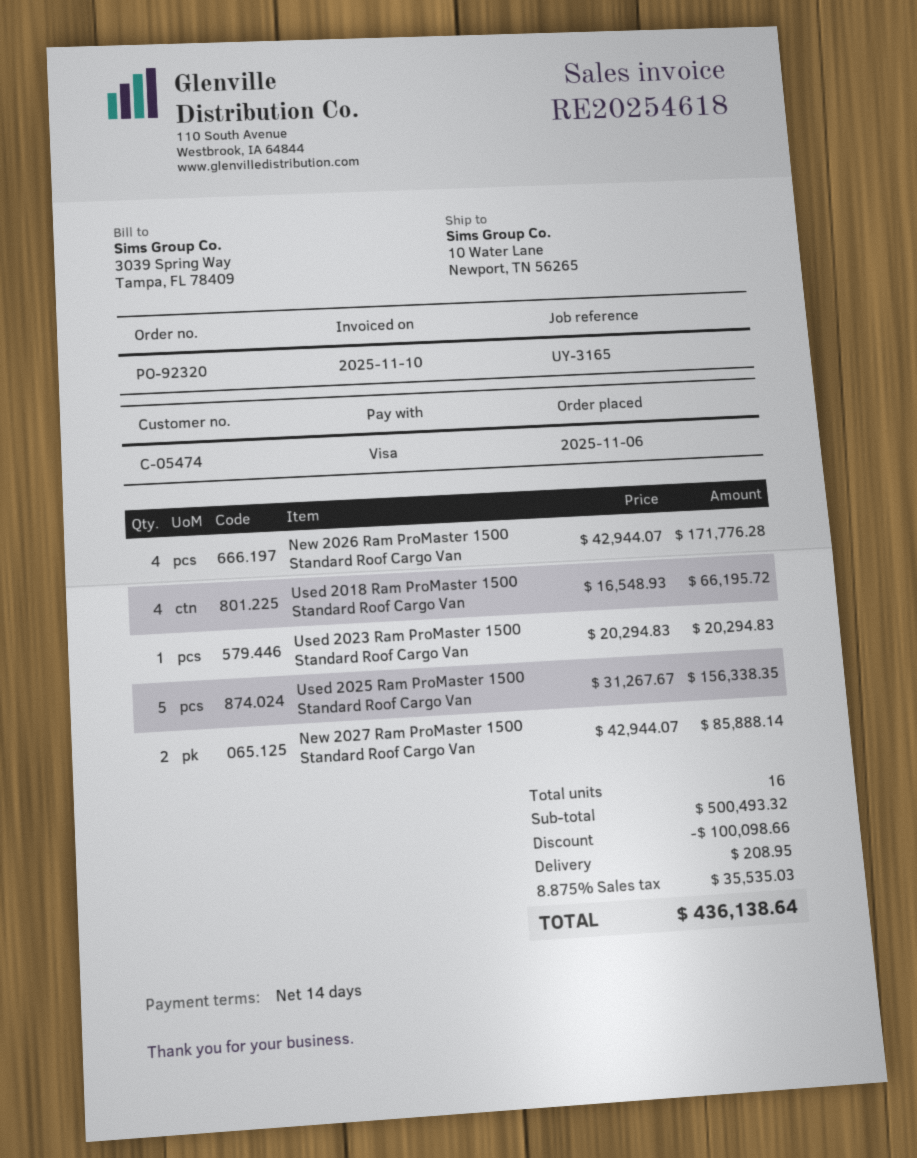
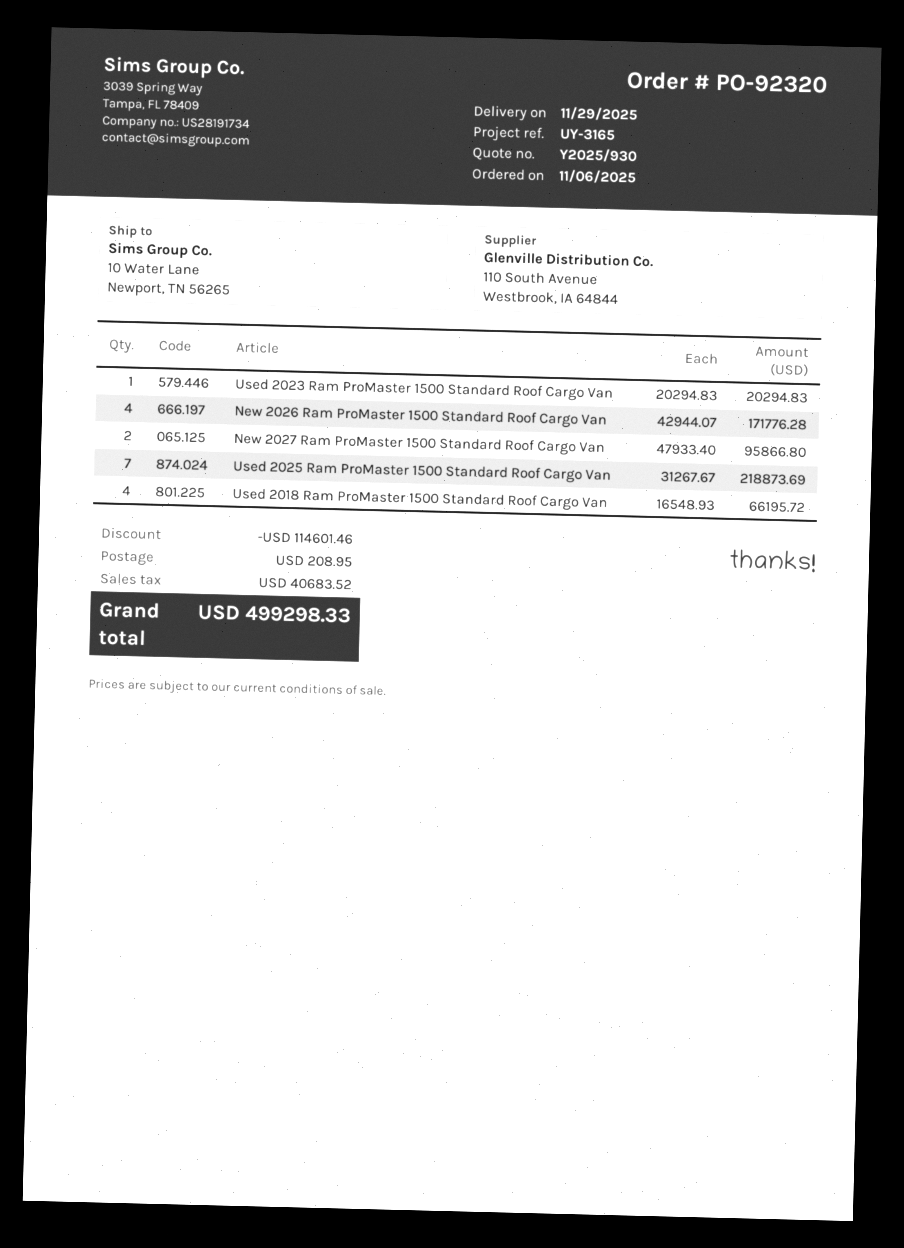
Used 2025 Ram ProMaster 1500 Standard Roof Cargo Van: 5 x 31267.67 = 156338.35 -> 7 x 31267.67 = 218873.69
New 2027 Ram ProMaster 1500 Standard Roof Cargo Van: 2 x 42944.07 = 85888.14 -> 2 x 47933.40 = 95866.80
discount: 100098.66 -> 114601.46
tax: 35535.03 -> 40683.52
total: 436138.64 -> 499298.33

